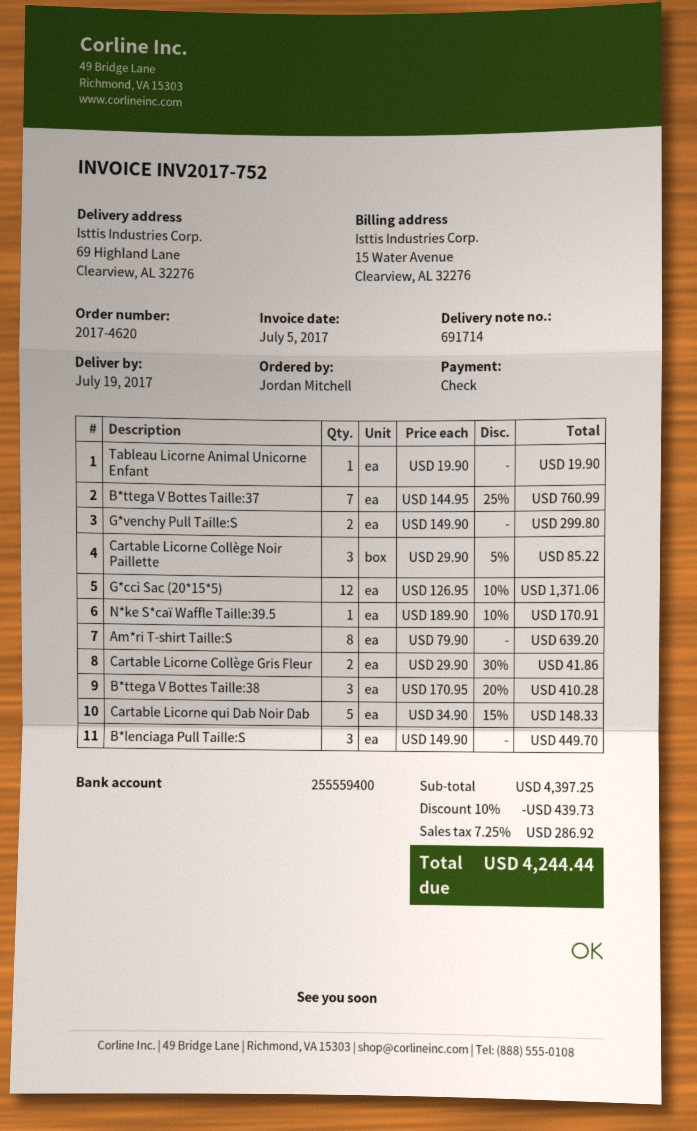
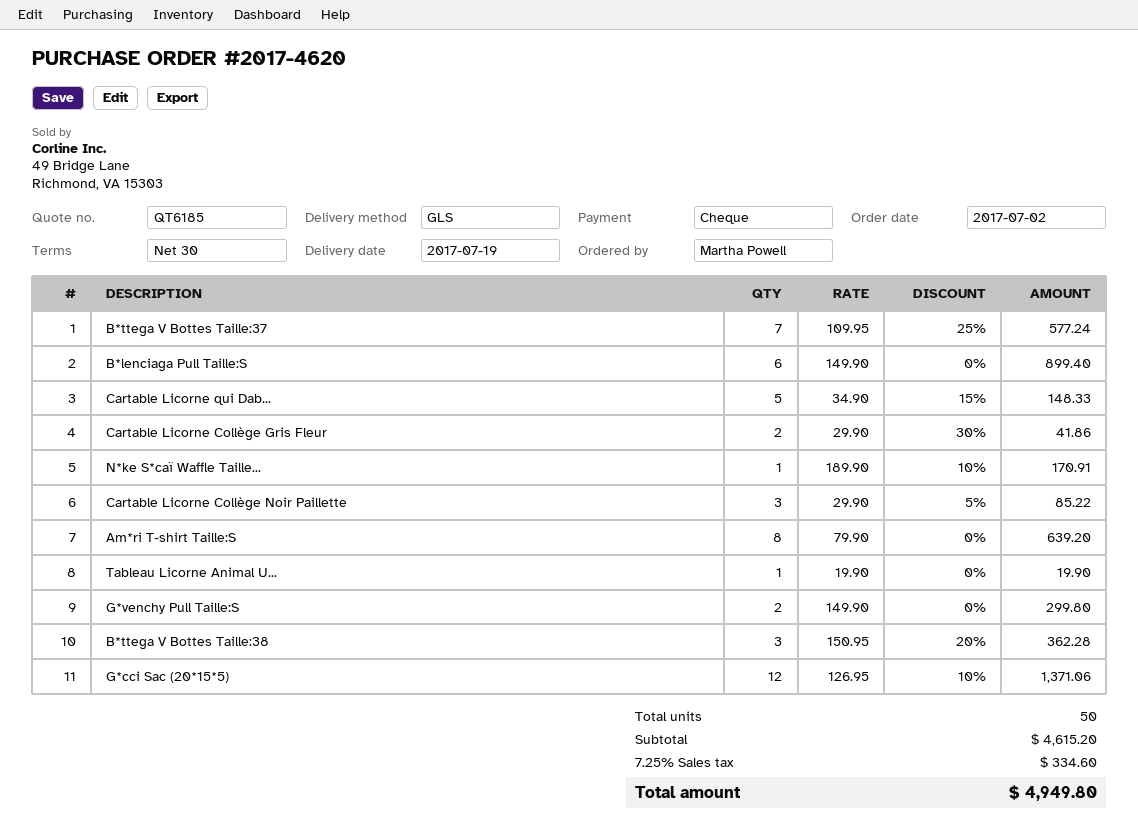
ordered by: Jordan Mitchell -> Martha Powell
B*ttega V Bottes Taille:37: 7 x 144.95 - 25% = 760.99 -> 7 x 109.95 - 25% = 577.24
B*ttega V Bottes Taille:38: 3 x 170.95 - 20% = 410.28 -> 3 x 150.95 - 20% = 362.28
B*lenciaga Pull Taille:S: 3 x 149.90 = 449.70 -> 6 x 149.90 = 899.40
subtotal: 4397.25 -> 4615.20
discount: 10% = 439.73 -> none
tax: 7.25% = 286.92 -> 7.25% = 334.60
total: 4244.44 -> 4949.80

